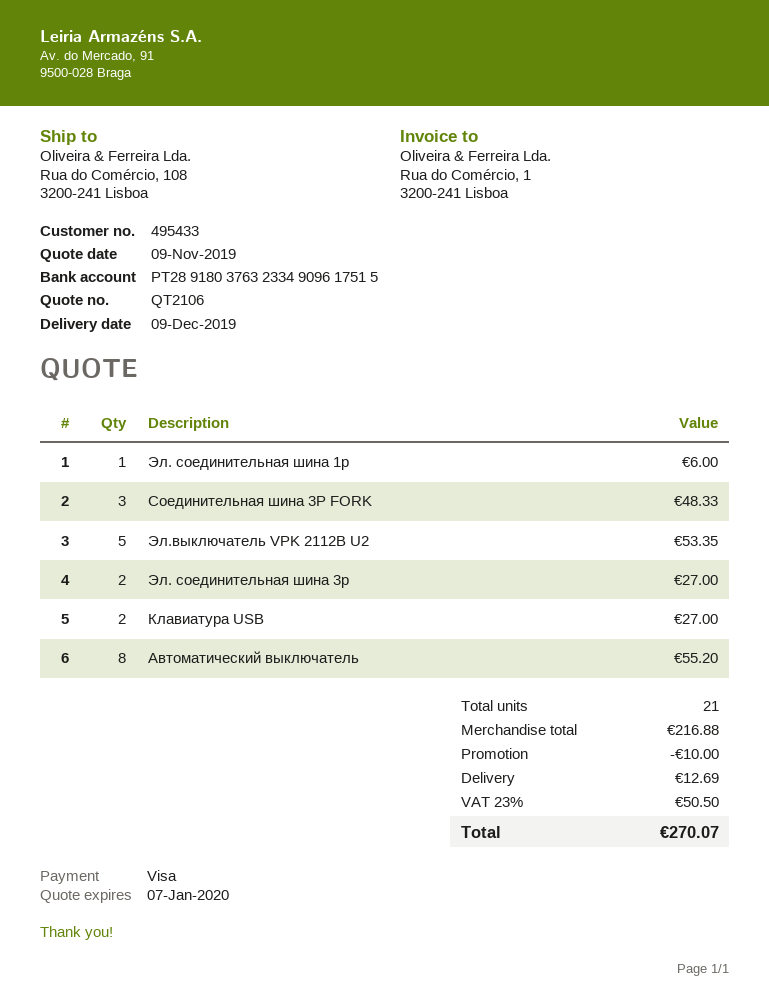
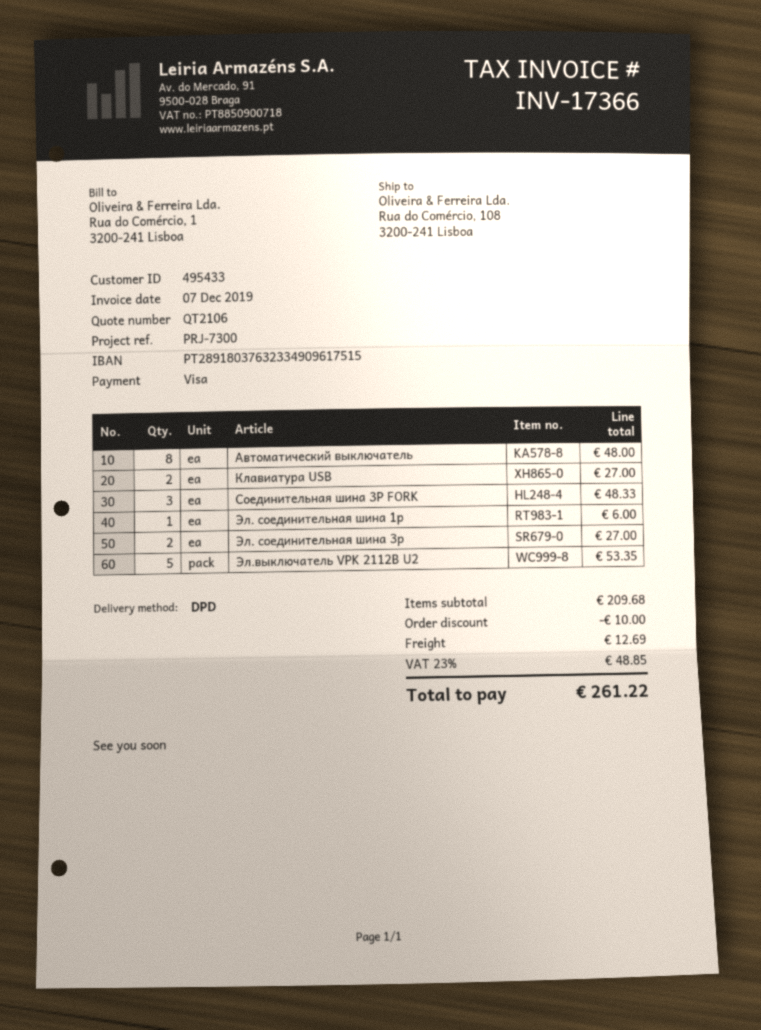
Автоматический выключатель: 8 for 55.20 -> 8 for 48.00
subtotal: 216.88 -> 209.68
tax: 23% = 50.50 -> 23% = 48.85
total: 270.07 -> 261.22

